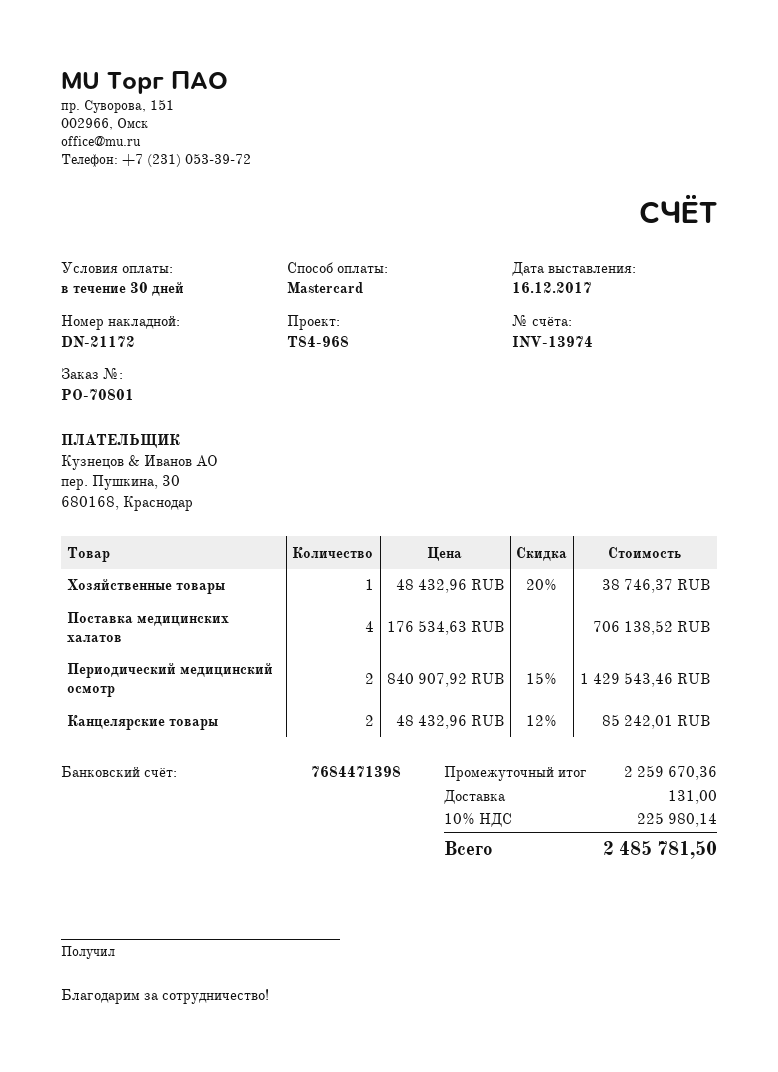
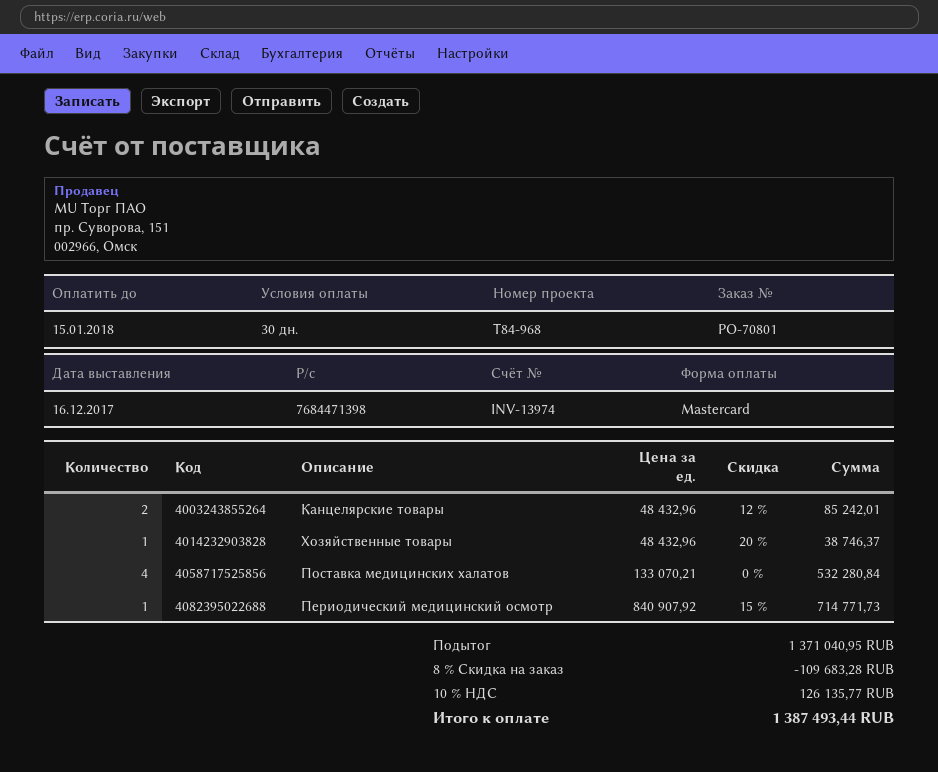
Поставка медицинских халатов: 4 x 176534.63 = 706138.52 -> 4 x 133070.21 = 532280.84
Периодический медицинский осмотр: 2 x 840907.92 - 15% = 1429543.46 -> 1 x 840907.92 - 15% = 714771.73
subtotal: 2259670.36 -> 1371040.95
discount: none -> 8% = 109683.28
shipping: 131.00 -> none
tax: 10% = 225980.14 -> 10% = 126135.77
total: 2485781.50 -> 1387493.44

